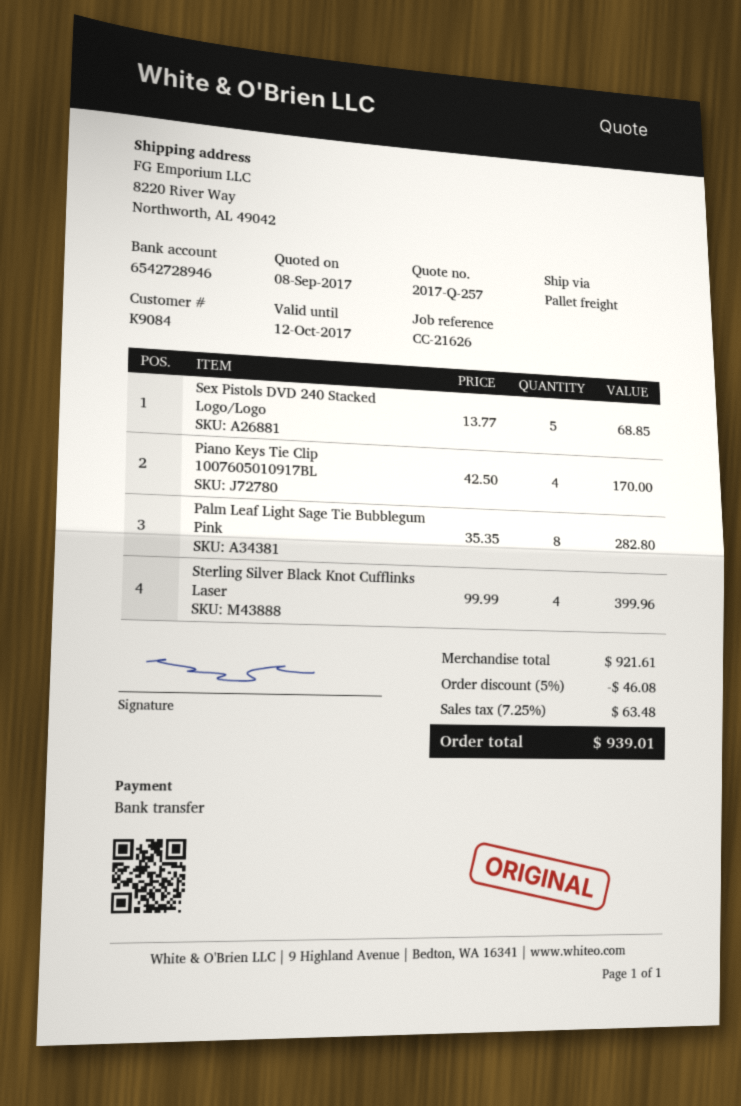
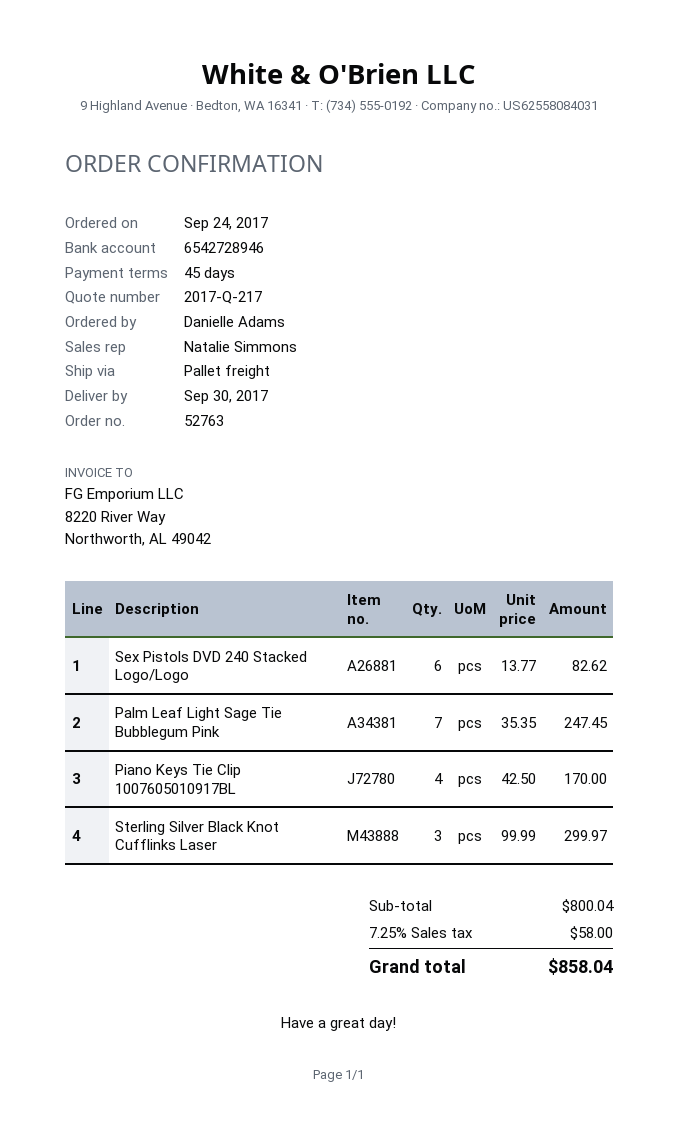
quote number: 2017-Q-257 -> 2017-Q-217
Sex Pistols DVD 240 Stacked Logo/Logo: 5 x 13.77 = 68.85 -> 6 x 13.77 = 82.62
Palm Leaf Light Sage Tie Bubblegum Pink: 8 x 35.35 = 282.80 -> 7 x 35.35 = 247.45
Sterling Silver Black Knot Cufflinks Laser: 4 x 99.99 = 399.96 -> 3 x 99.99 = 299.97
subtotal: 921.61 -> 800.04
discount: 5% = 46.08 -> none
tax: 7.25% = 63.48 -> 7.25% = 58.00
total: 939.01 -> 858.04

